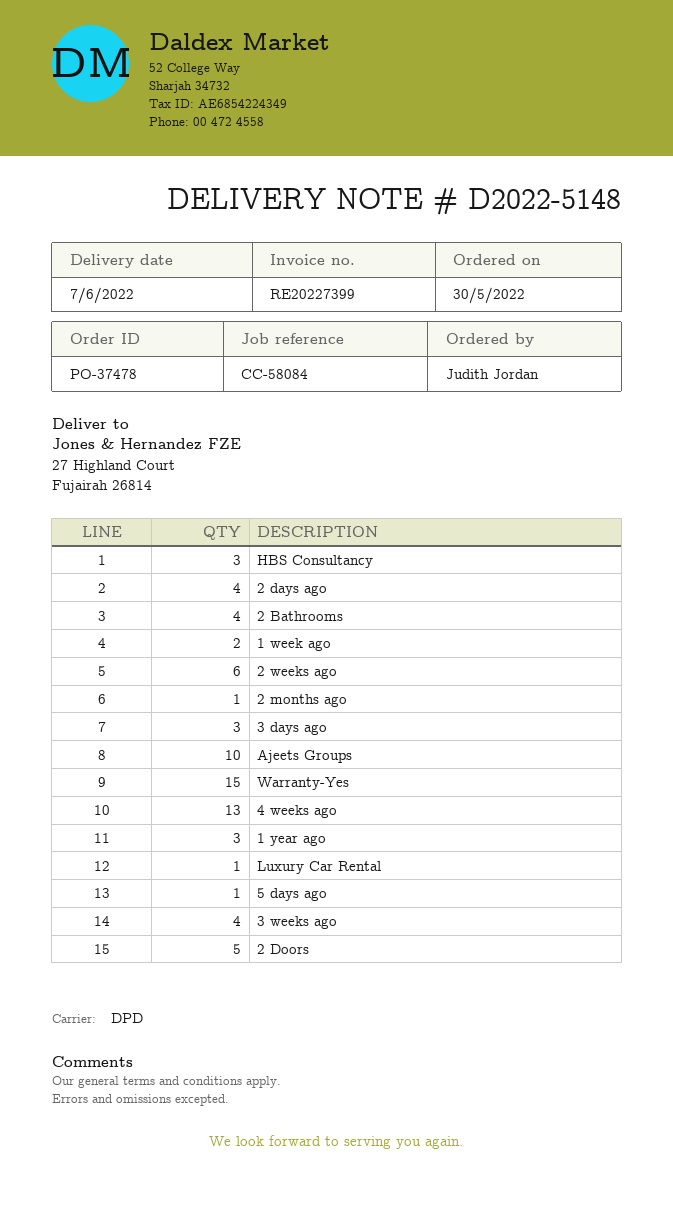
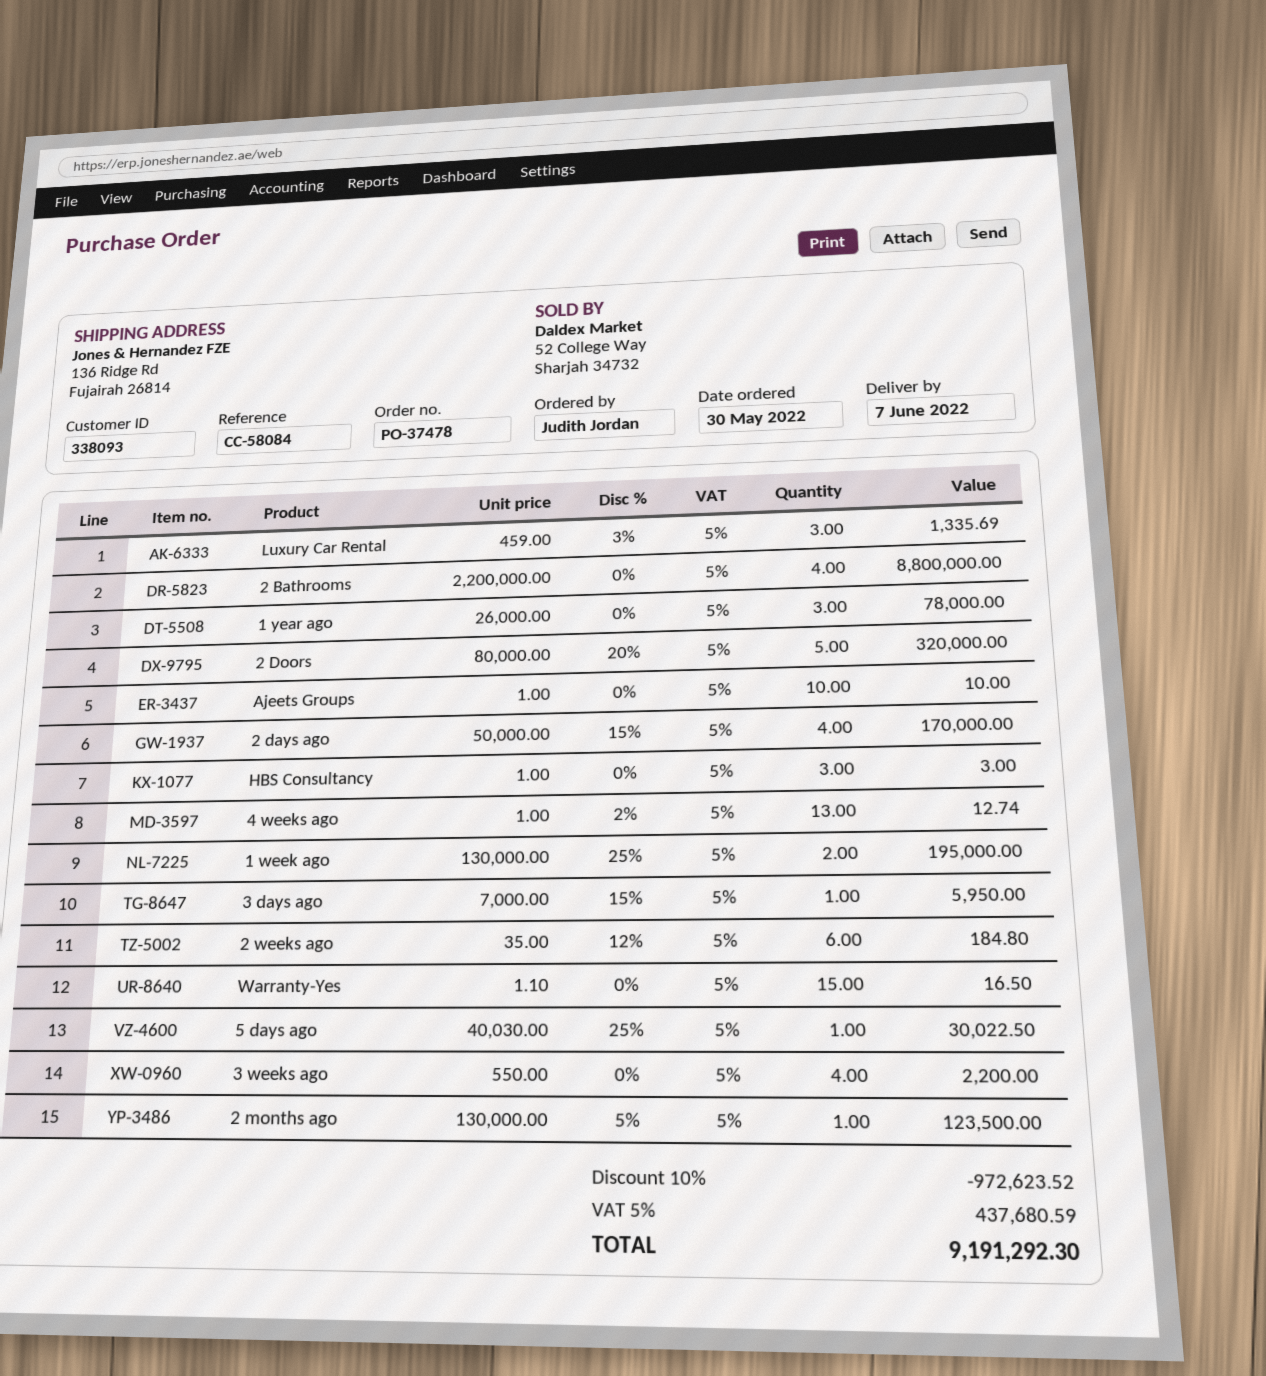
ship to: 27 Highland Court, Fujairah 26814 -> 136 Ridge Rd, Fujairah 26814
3 days ago: 3 -> 1
Luxury Car Rental: 1 -> 3

